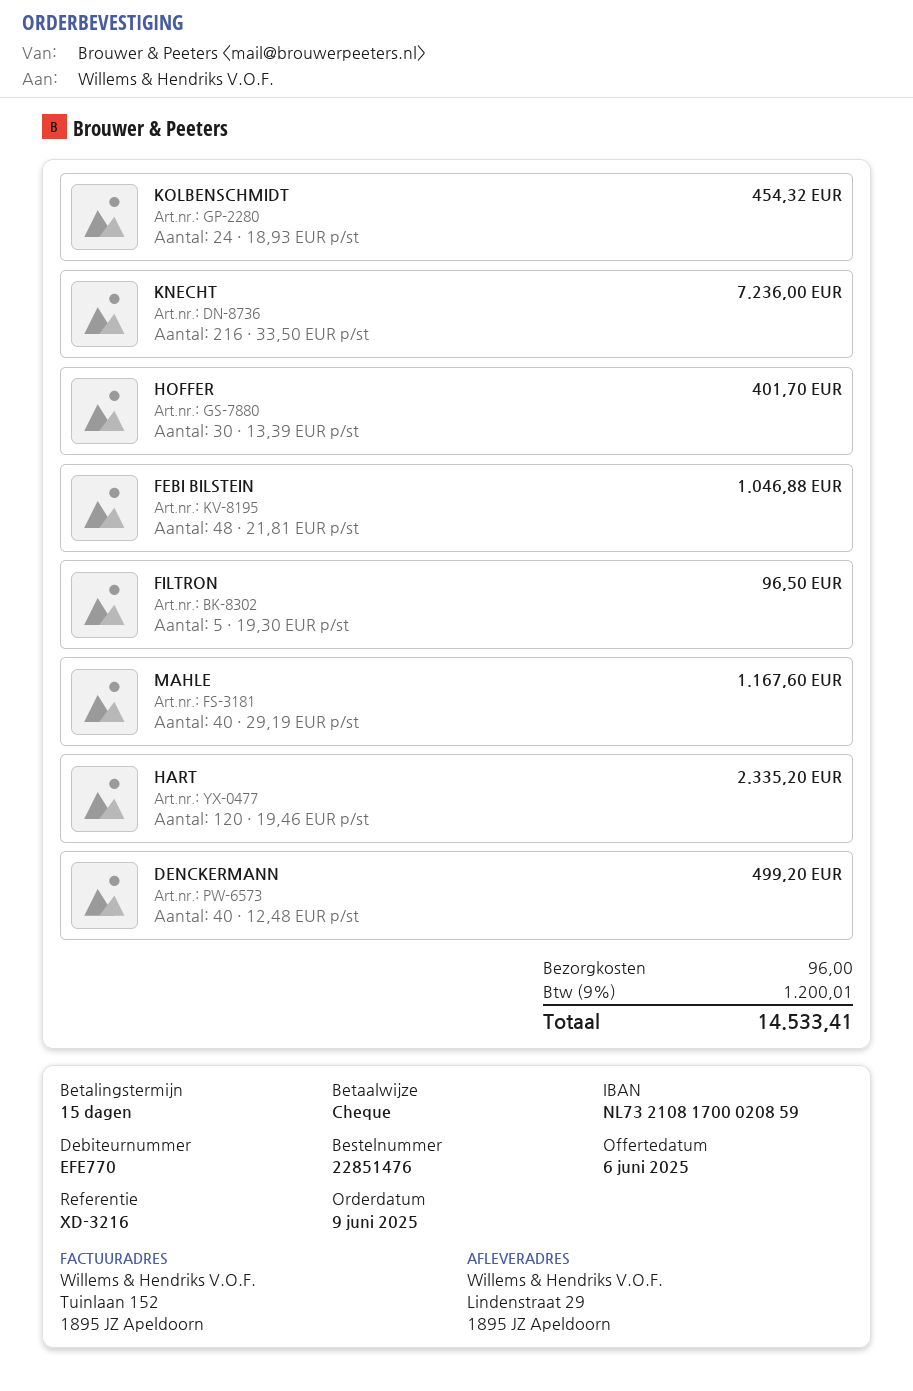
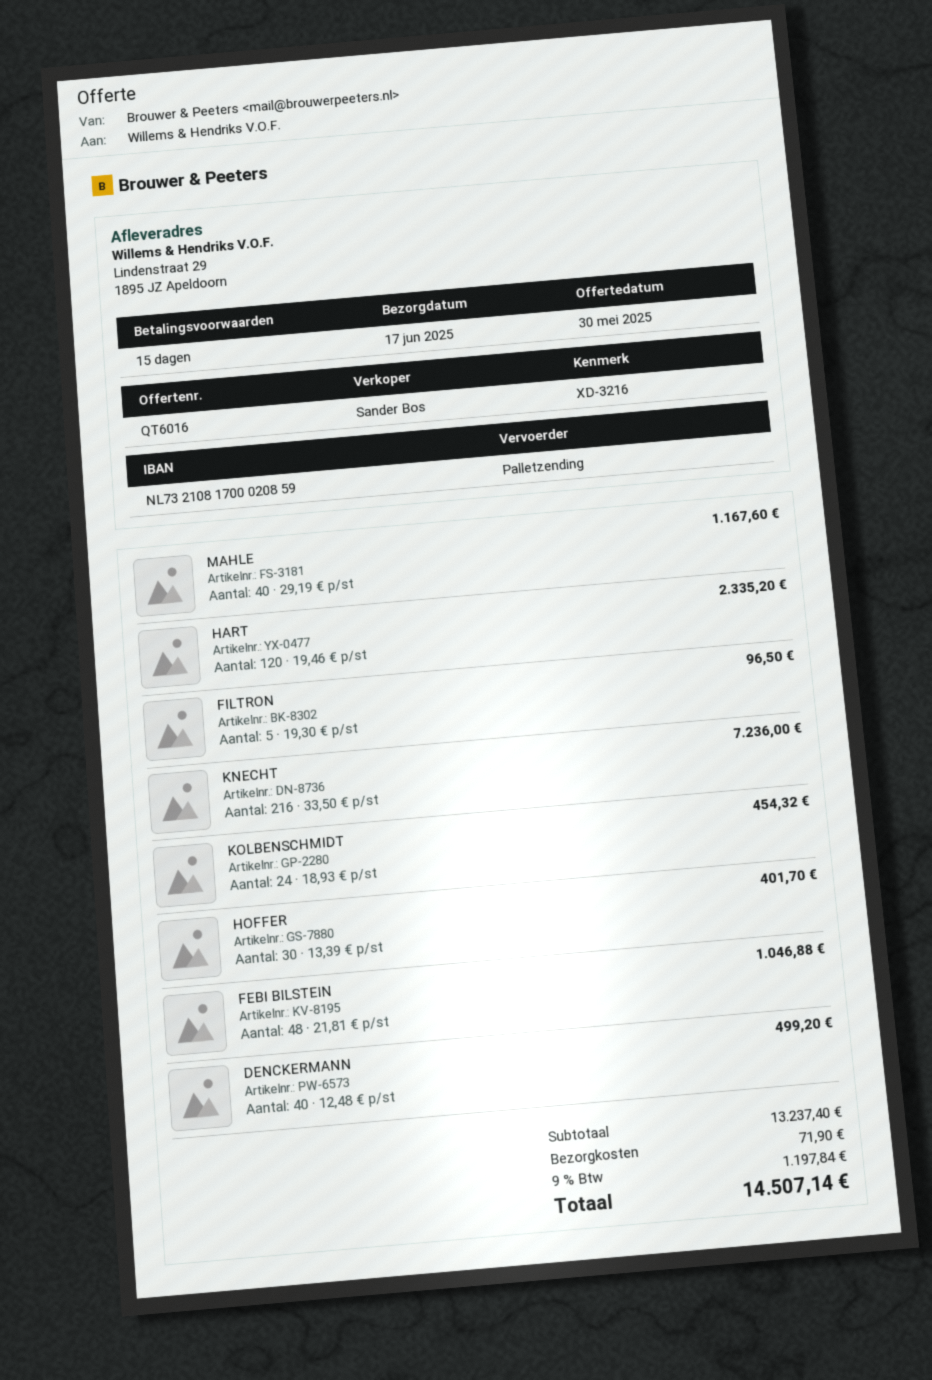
quote date: 2025-06-06 -> 2025-05-30
shipping: 96.00 -> 71.90
tax: 9% = 1200.01 -> 9% = 1197.84
total: 14533.41 -> 14507.14

